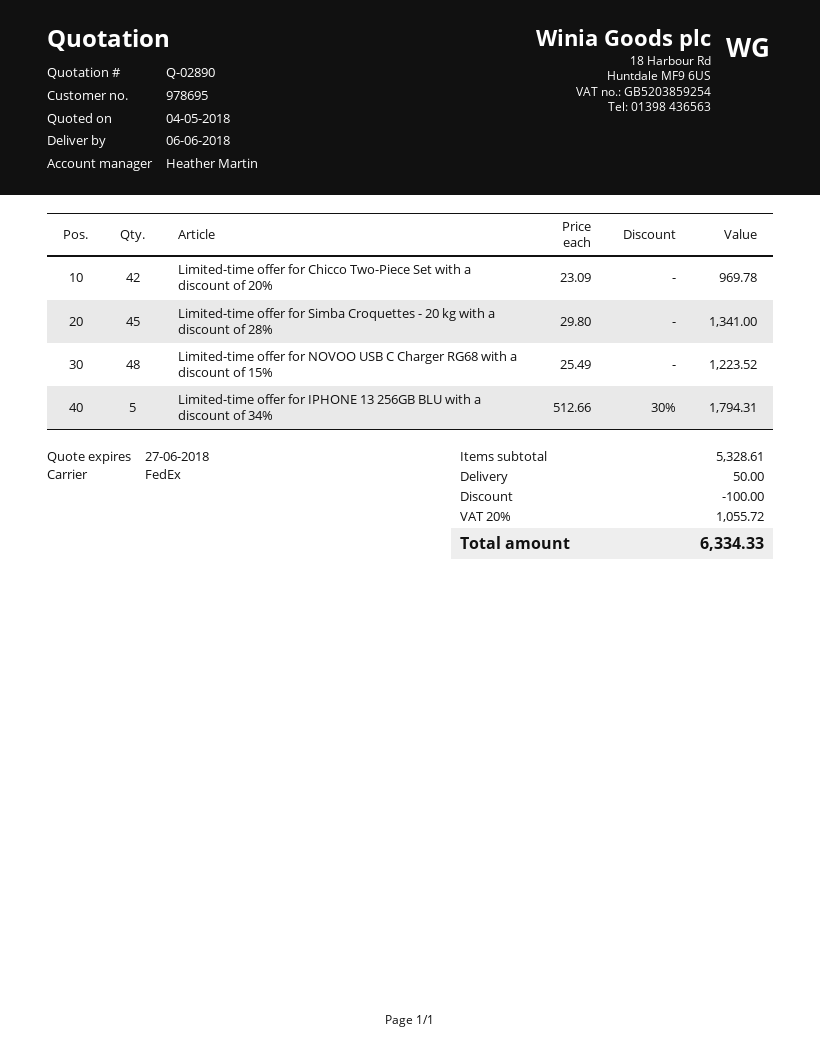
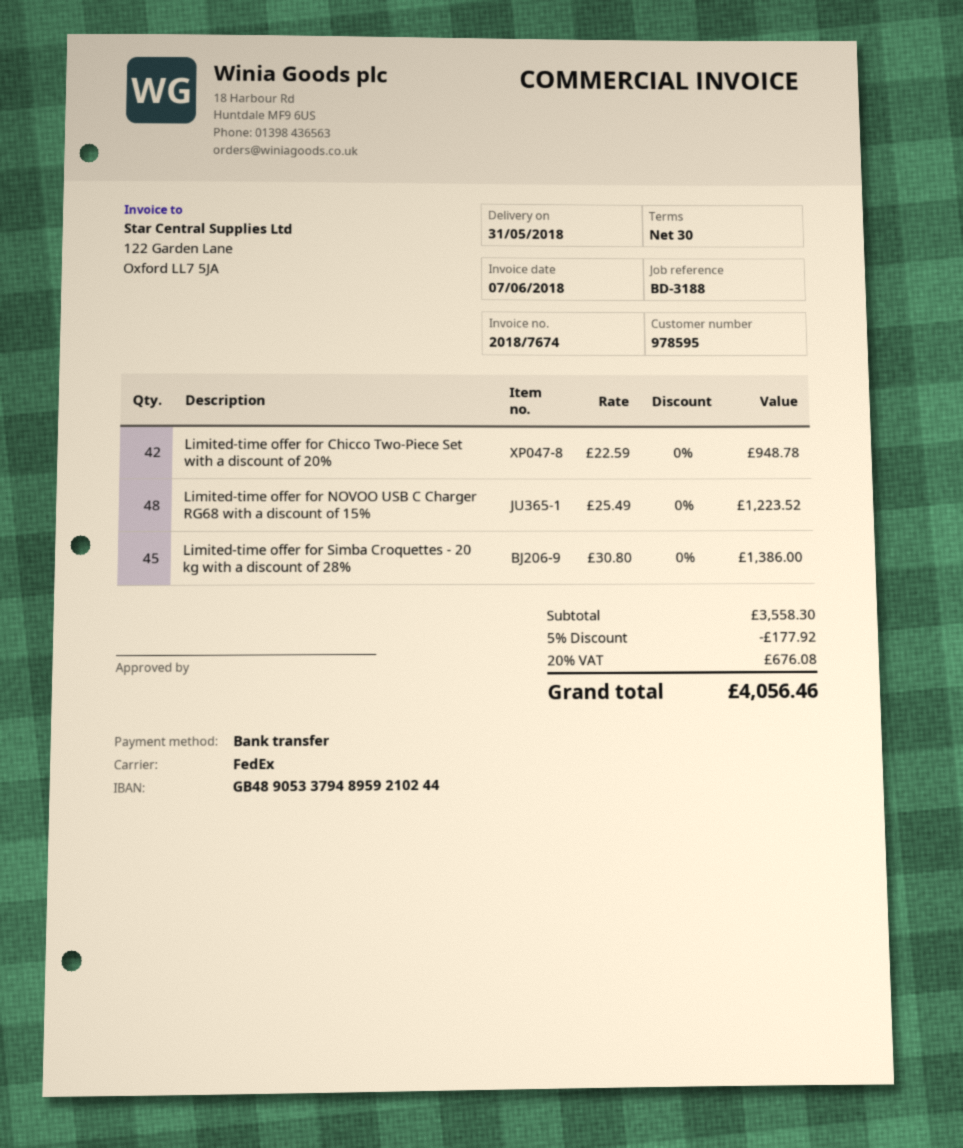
delivery date: 2018-06-06 -> 2018-05-31
customer number: 978695 -> 978595
Limited-time offer for Chicco Two-Piece Set with a discount of 20%: 42 x 23.09 = 969.78 -> 42 x 22.59 = 948.78
Limited-time offer for Simba Croquettes - 20 kg with a discount of 28%: 45 x 29.80 = 1341.00 -> 45 x 30.80 = 1386.00
Limited-time offer for IPHONE 13 256GB BLU with a discount of 34%: 5 x 512.66 - 30% = 1794.31 -> none
subtotal: 5328.61 -> 3558.30
discount: 100.00 -> 177.92
shipping: 50.00 -> none
tax: 20% = 1055.72 -> 20% = 676.08
total: 6334.33 -> 4056.46

